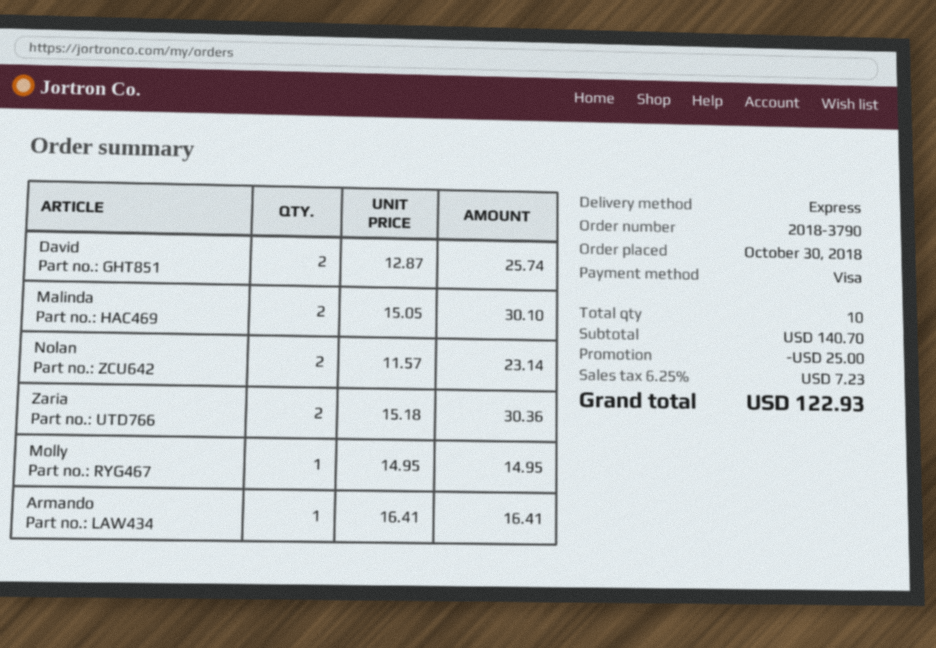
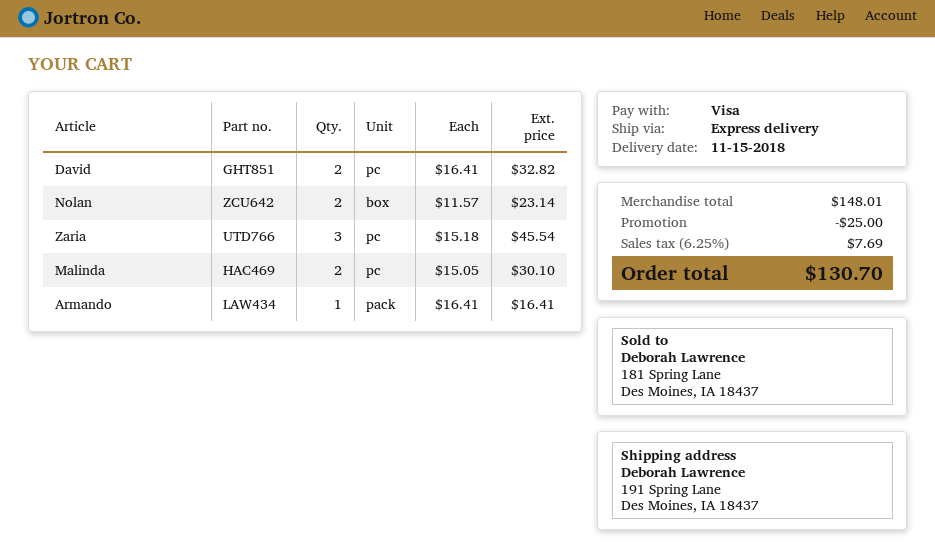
David: 2 x 12.87 = 25.74 -> 2 x 16.41 = 32.82
Zaria: 2 x 15.18 = 30.36 -> 3 x 15.18 = 45.54
Molly: 1 x 14.95 = 14.95 -> none
subtotal: 140.70 -> 148.01
tax: 6.25% = 7.23 -> 6.25% = 7.69
total: 122.93 -> 130.70

